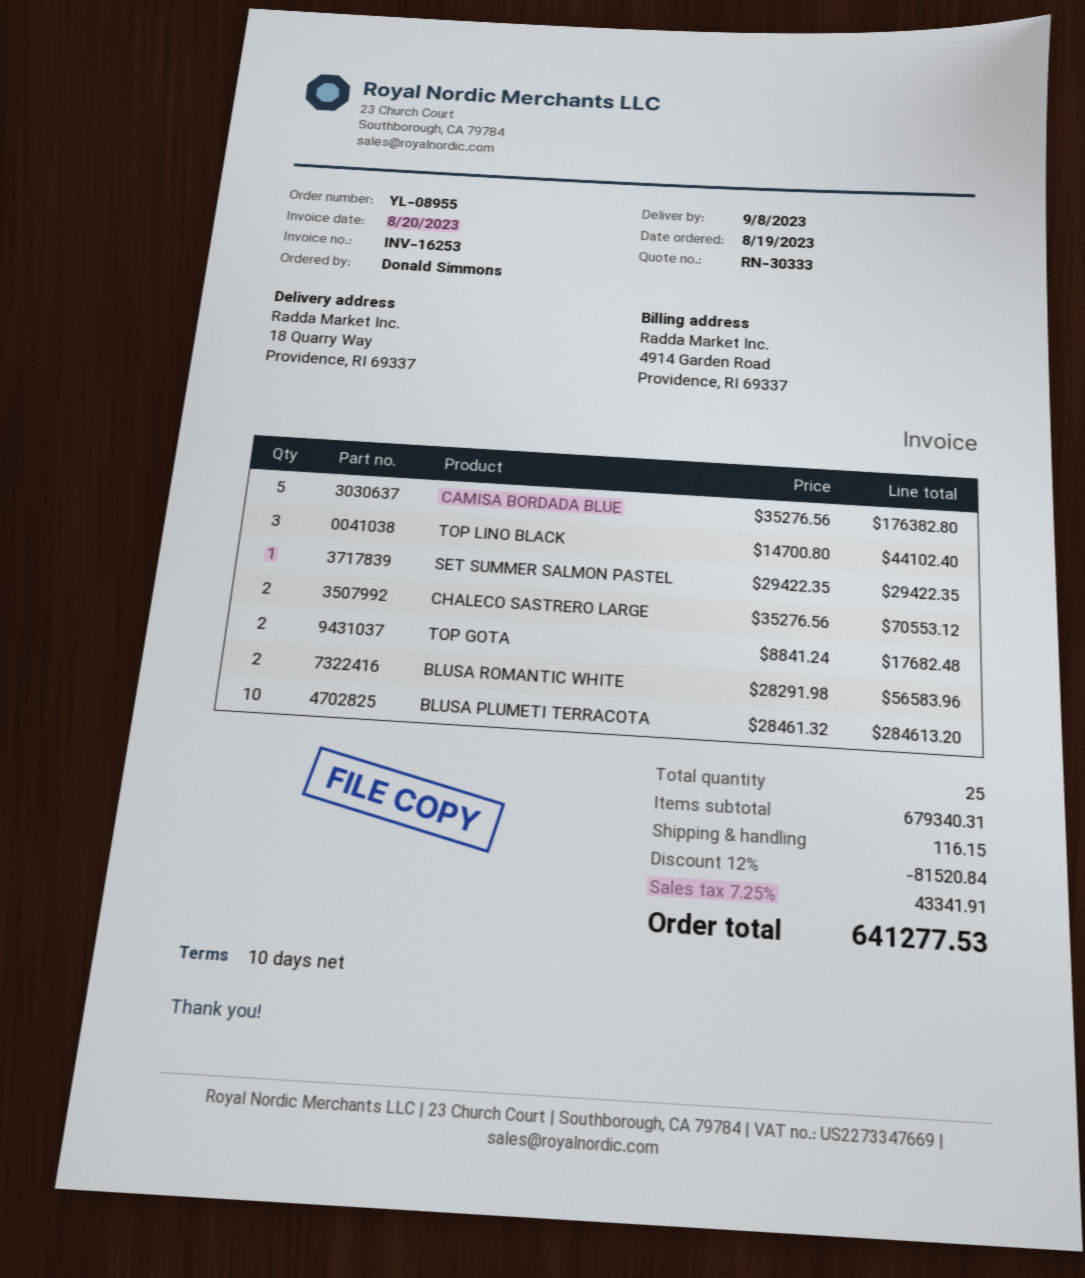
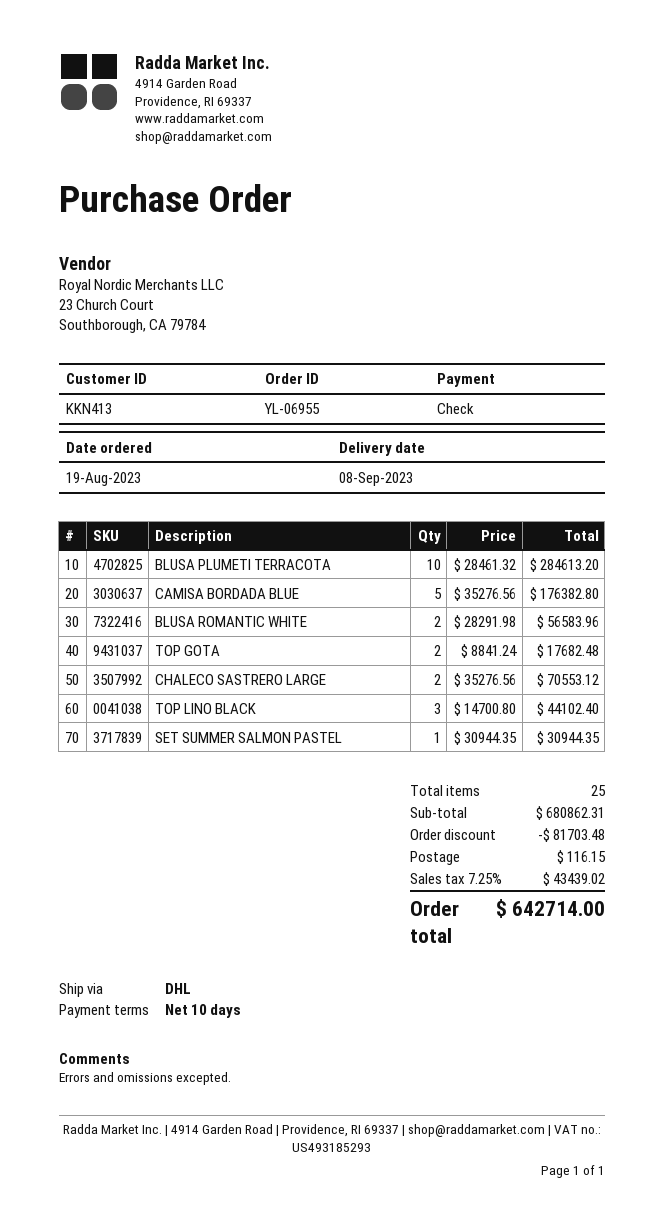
order number: YL-08955 -> YL-06955
SET SUMMER SALMON PASTEL: 1 x 29422.35 = 29422.35 -> 1 x 30944.35 = 30944.35
subtotal: 679340.31 -> 680862.31
discount: 81520.84 -> 81703.48
tax: 7.25% = 43341.91 -> 7.25% = 43439.02
total: 641277.53 -> 642714.00

